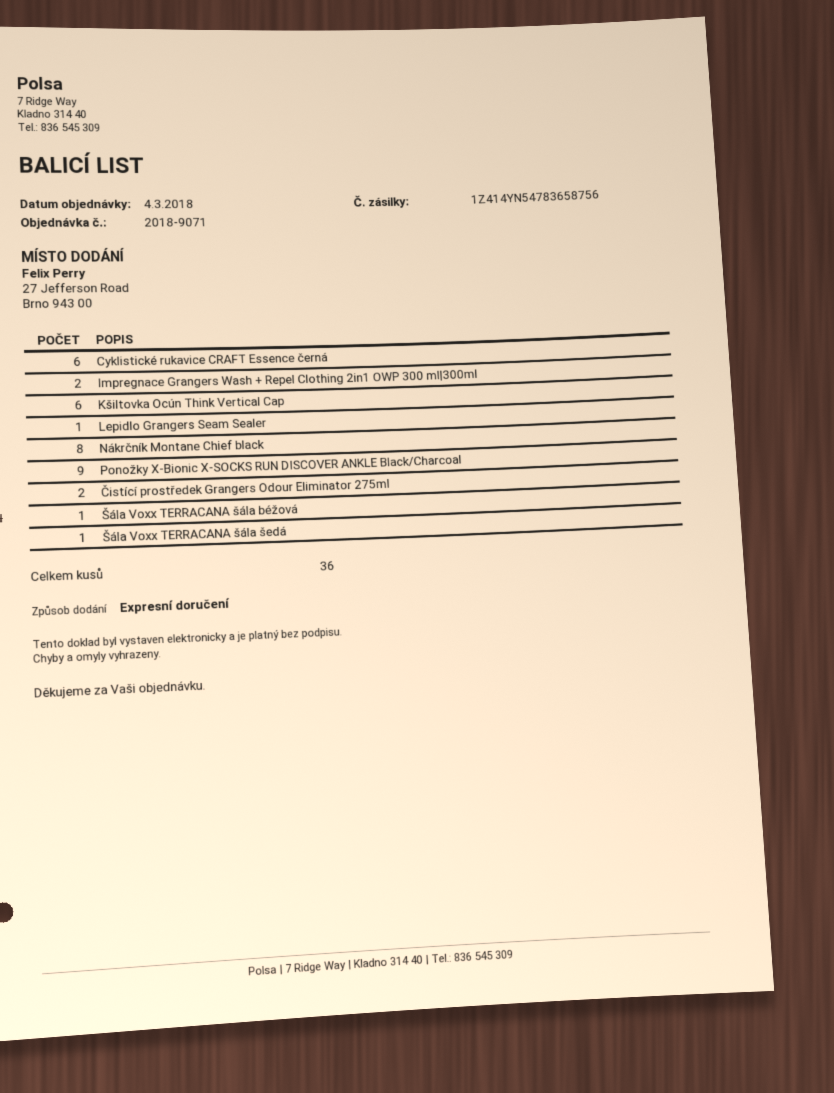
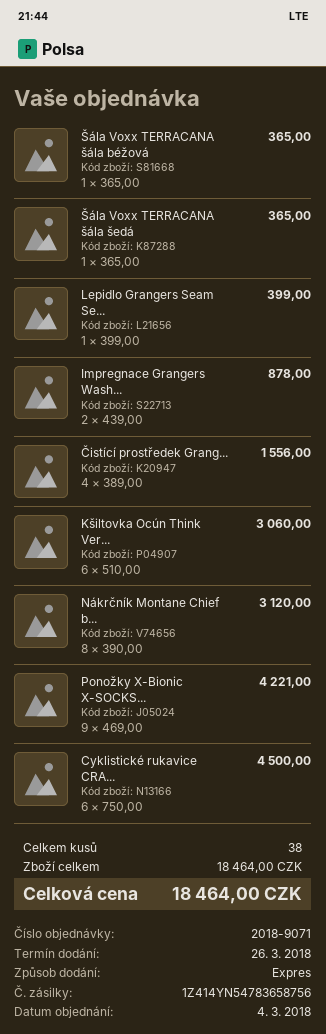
Čistící prostředek Grangers Odour Eliminator 275ml: 2 -> 4
total quantity: 36 -> 38

